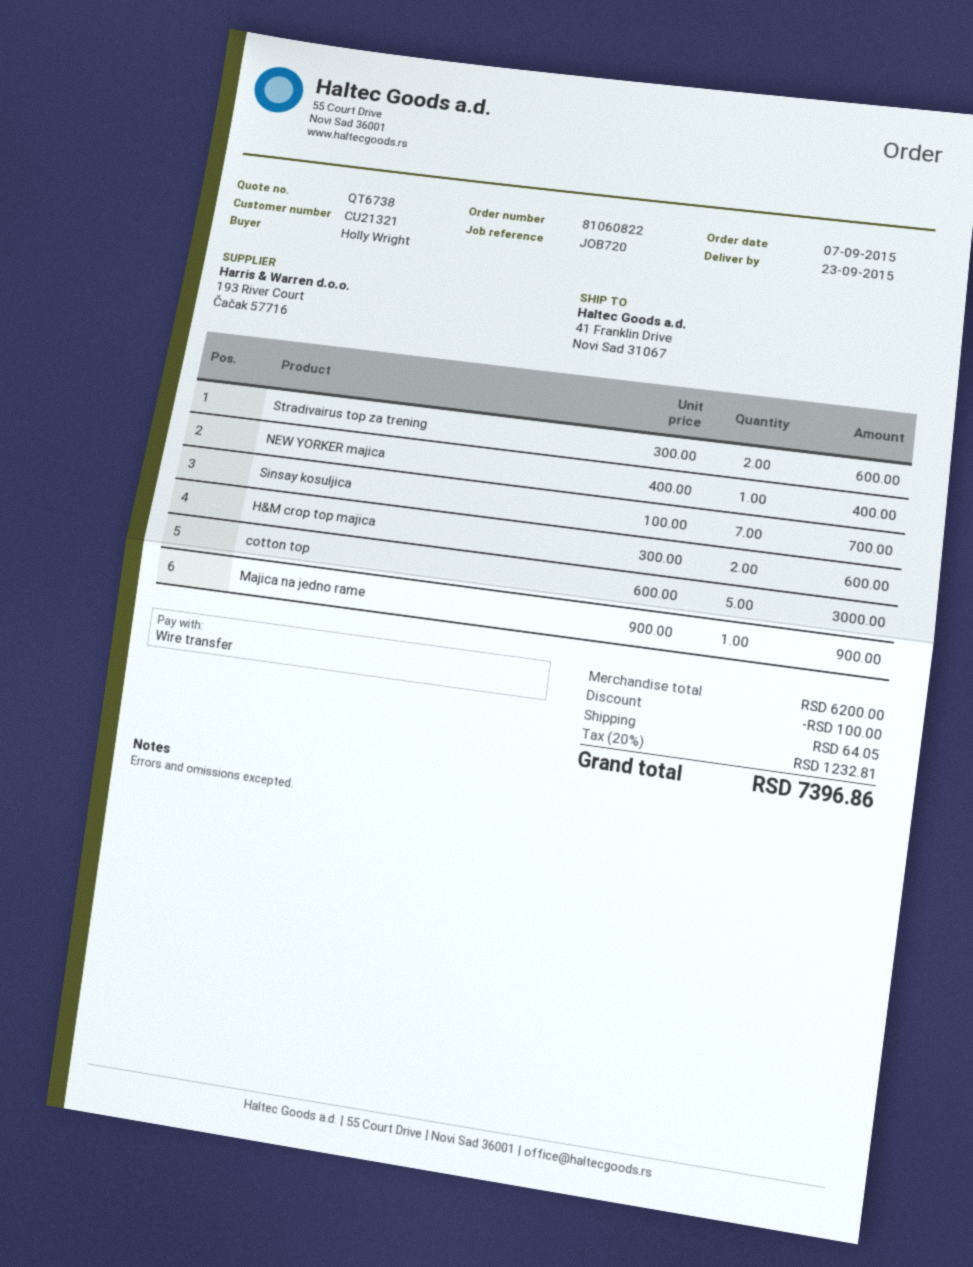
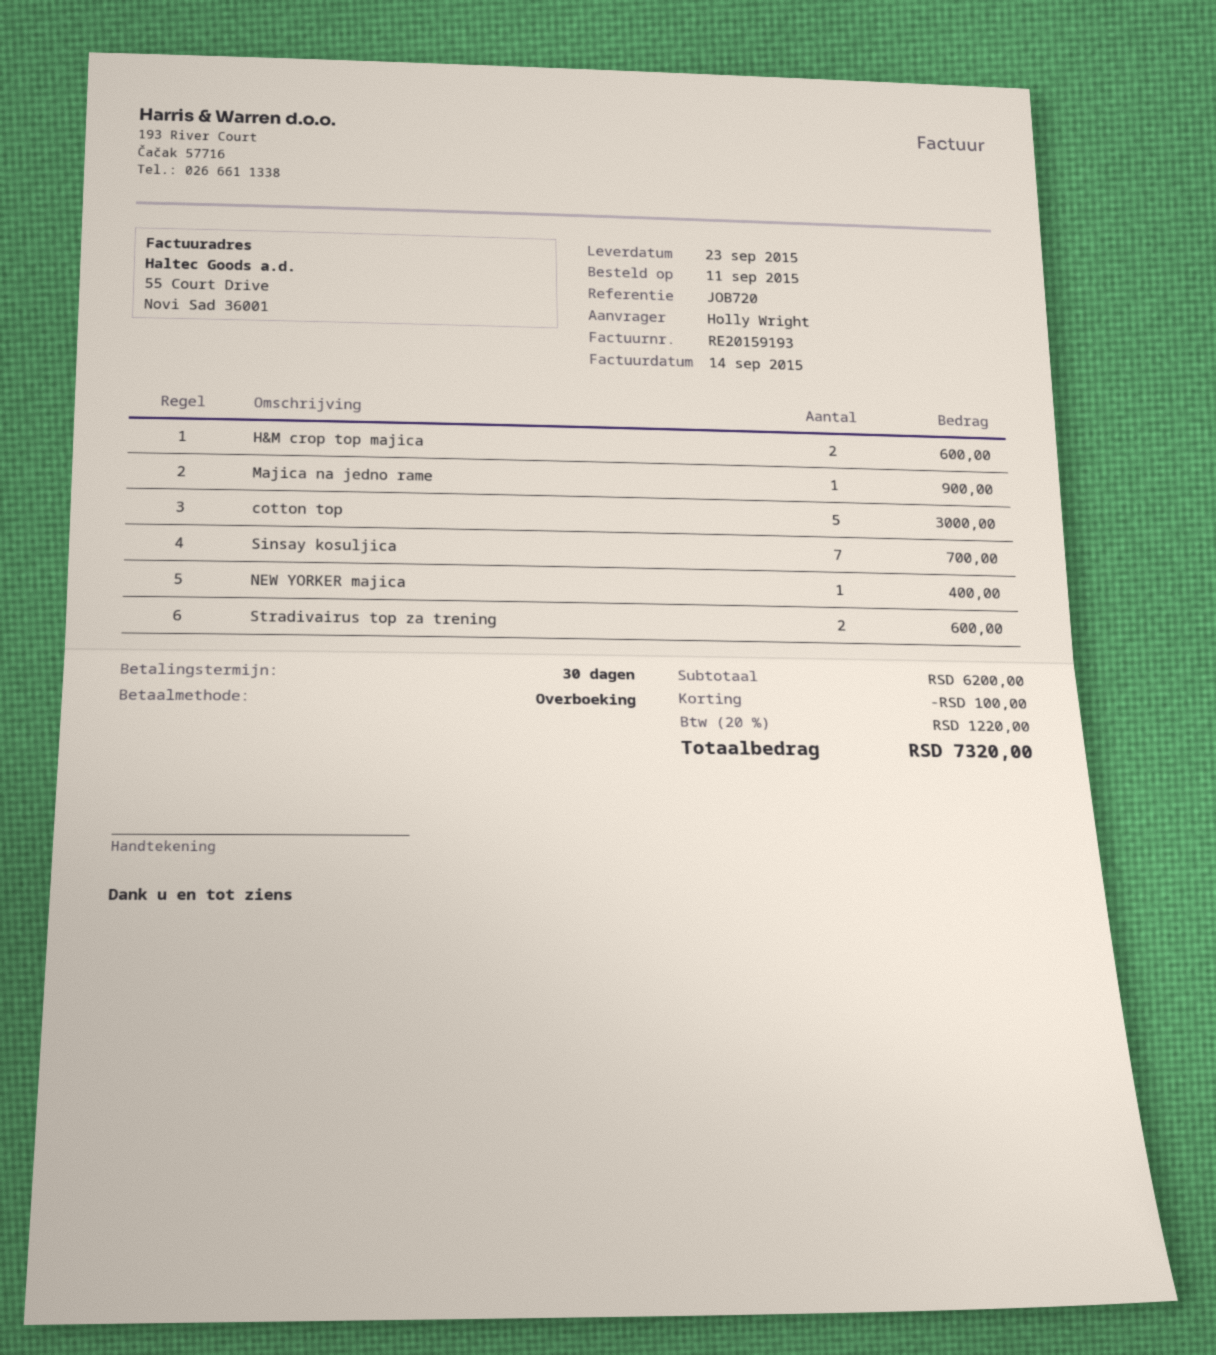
order date: 2015-09-07 -> 2015-09-11
shipping: 64.05 -> none
tax: 20% = 1232.81 -> 20% = 1220.00
total: 7396.86 -> 7320.00

